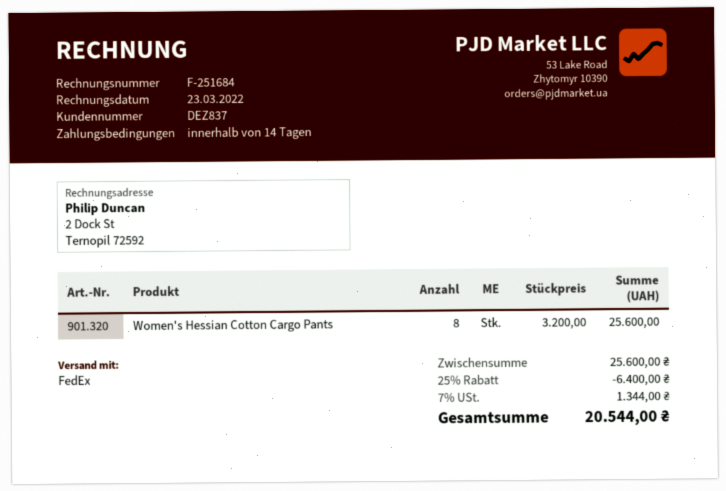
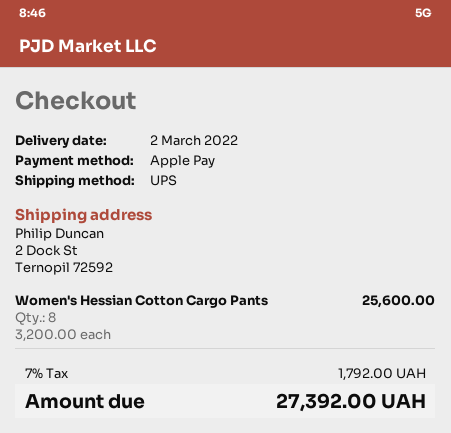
shipping method: FedEx -> UPS
discount: 25% = 6400.00 -> none
tax: 7% = 1344.00 -> 7% = 1792.00
total: 20544.00 -> 27392.00

